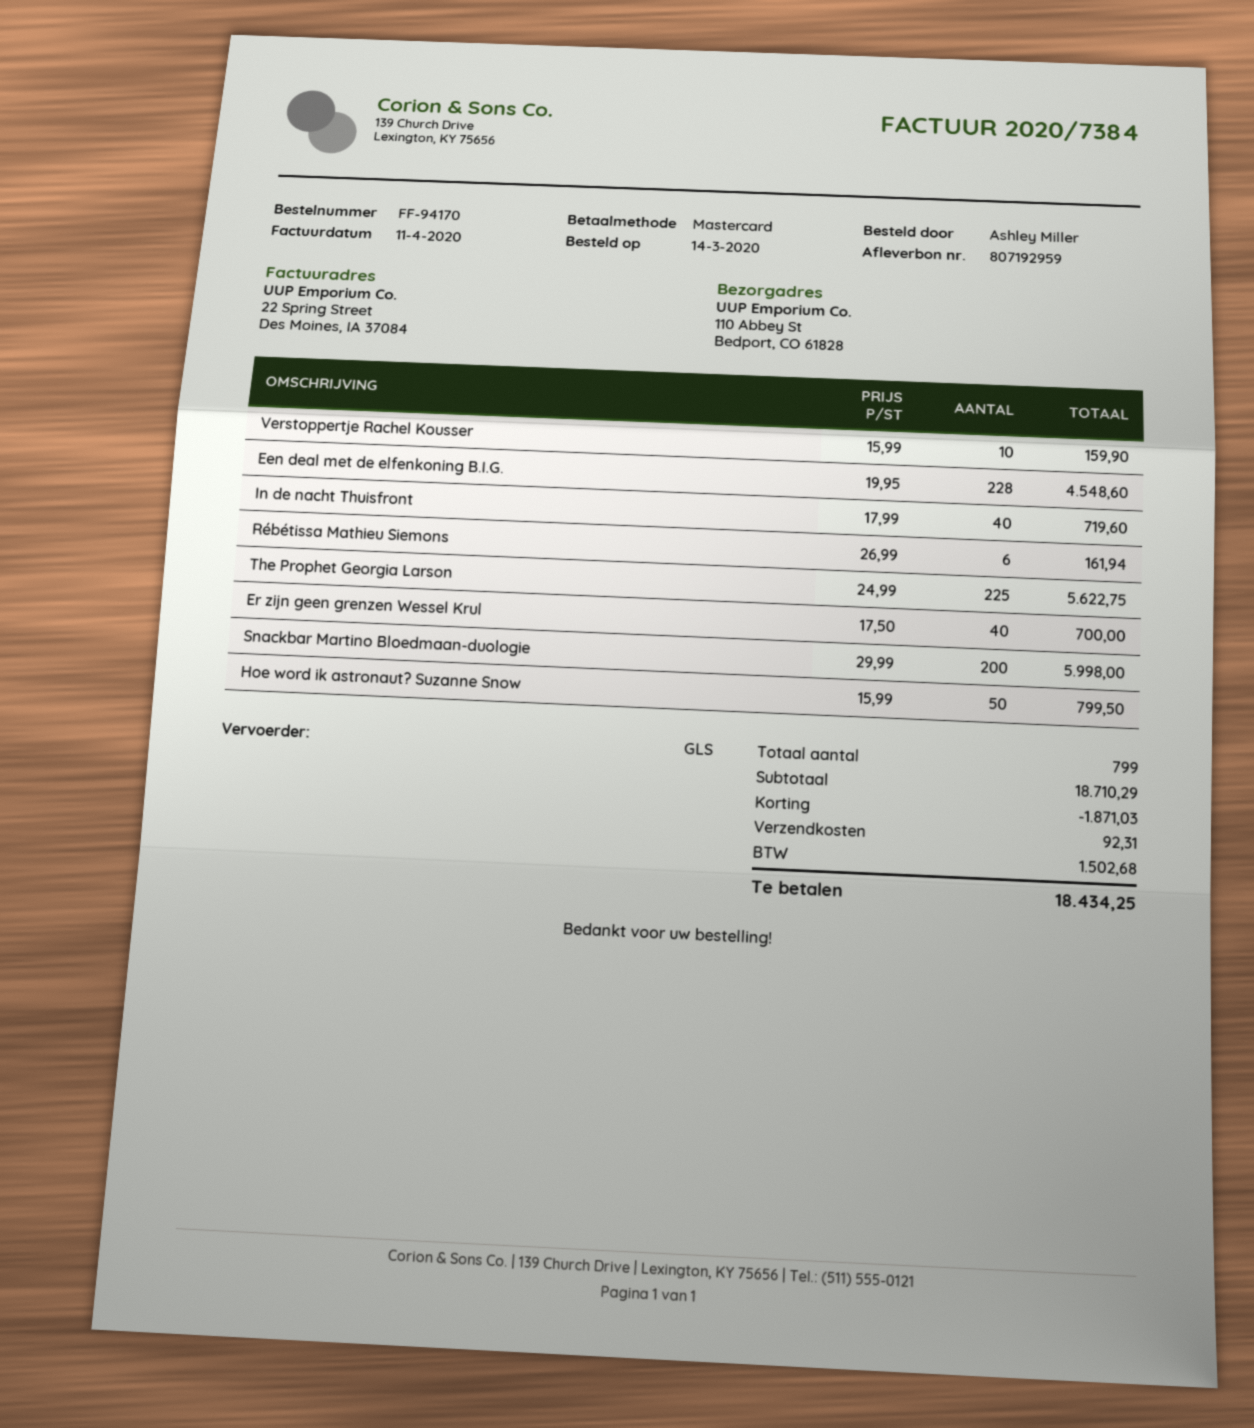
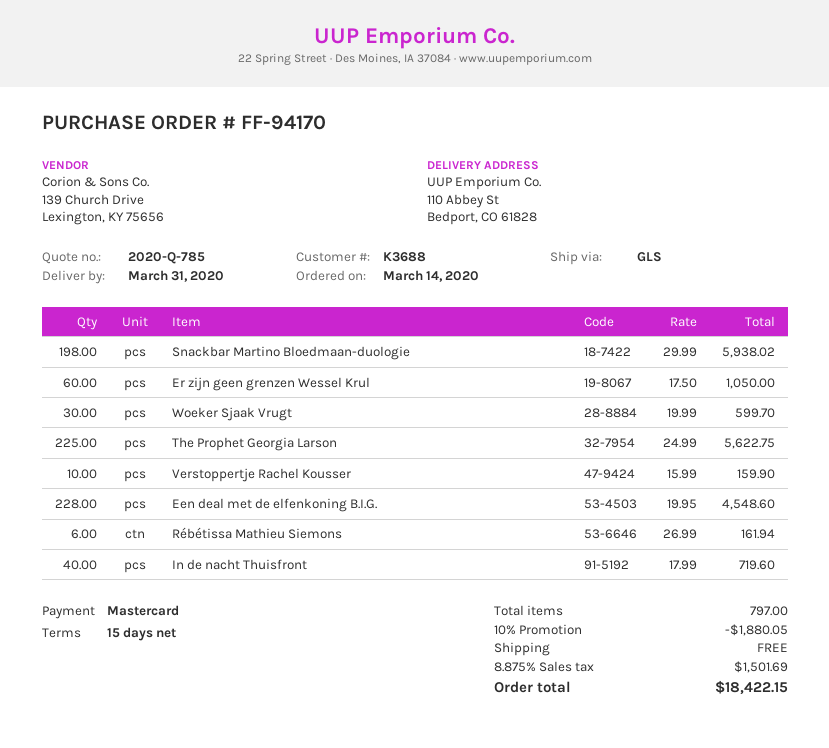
Er zijn geen grenzen Wessel Krul: 40 x 17.50 = 700.00 -> 60 x 17.50 = 1050.00
Snackbar Martino Bloedmaan-duologie: 200 x 29.99 = 5998.00 -> 198 x 29.99 = 5938.02
Hoe word ik astronaut? Suzanne Snow: 50 x 15.99 = 799.50 -> none
Woeker Sjaak Vrugt: none -> 30 x 19.99 = 599.70
total quantity: 799 -> 797
discount: 1871.03 -> 1880.05
shipping: 92.31 -> 0.00
tax: 1502.68 -> 1501.69
total: 18434.25 -> 18422.15

